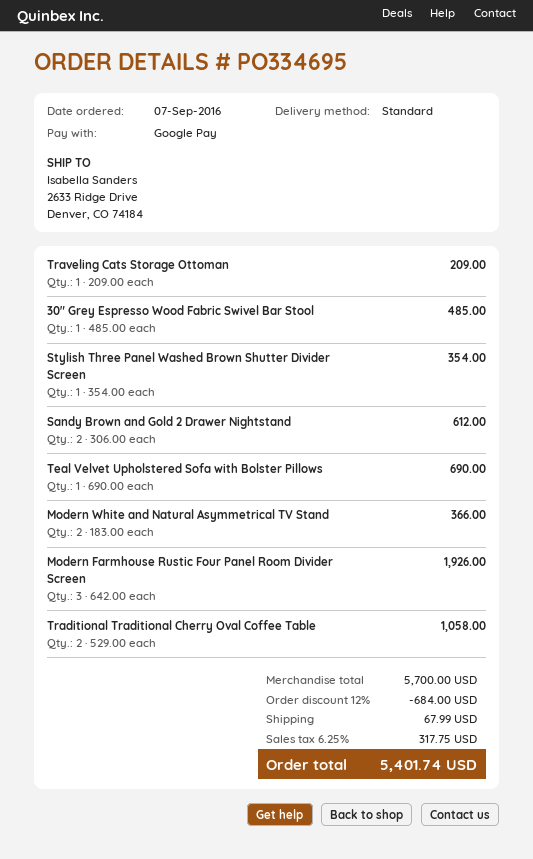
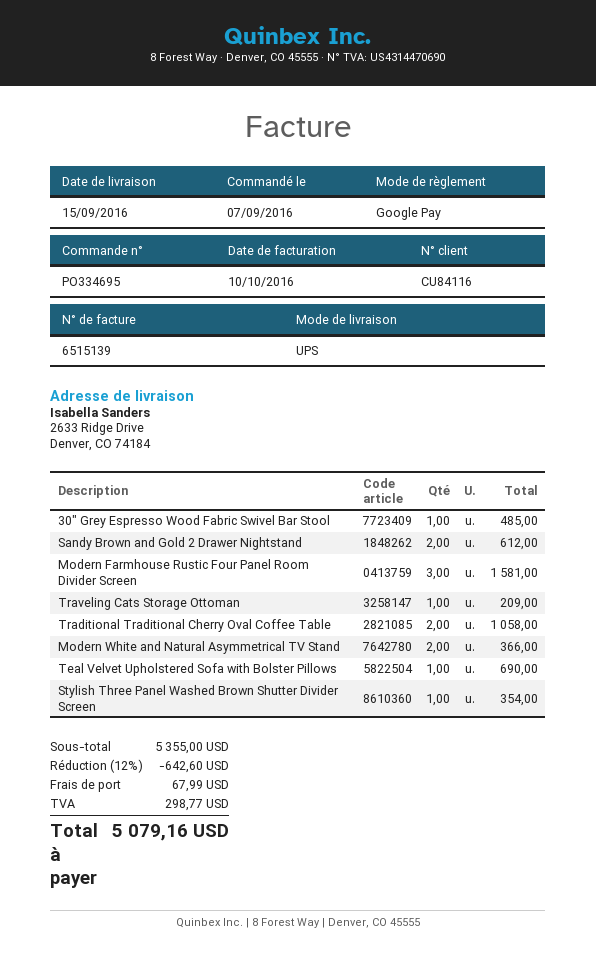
shipping method: standard -> UPS
Modern Farmhouse Rustic Four Panel Room Divider Screen: 3 for 1926.00 -> 3 for 1581.00
subtotal: 5700.00 -> 5355.00
discount: 12% = 684.00 -> 12% = 642.60
tax: 317.75 -> 298.77
total: 5401.74 -> 5079.16

